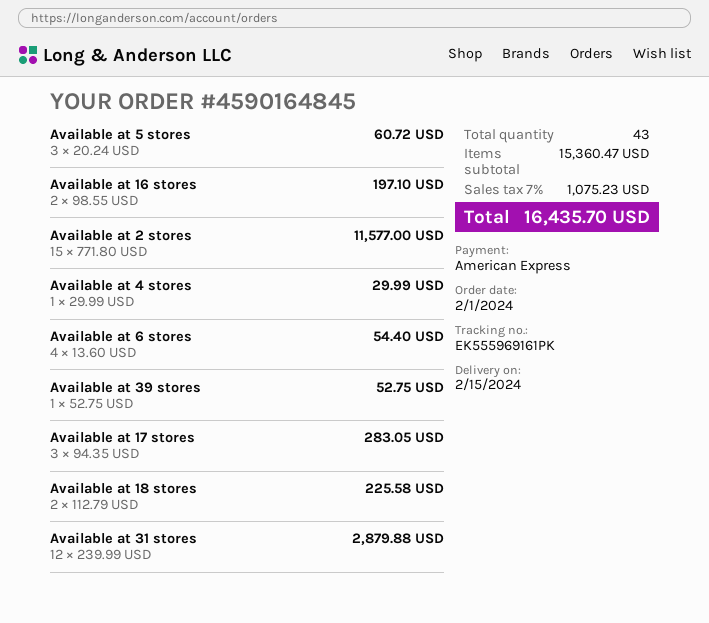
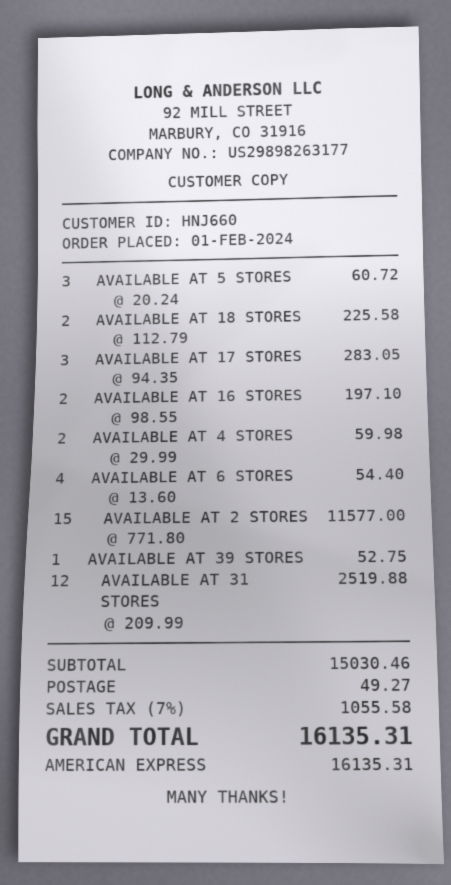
Available at 4 stores: 1 x 29.99 = 29.99 -> 2 x 29.99 = 59.98
Available at 31 stores: 12 x 239.99 = 2879.88 -> 12 x 209.99 = 2519.88
subtotal: 15360.47 -> 15030.46
shipping: none -> 49.27
tax: 7% = 1075.23 -> 7% = 1055.58
total: 16435.70 -> 16135.31

